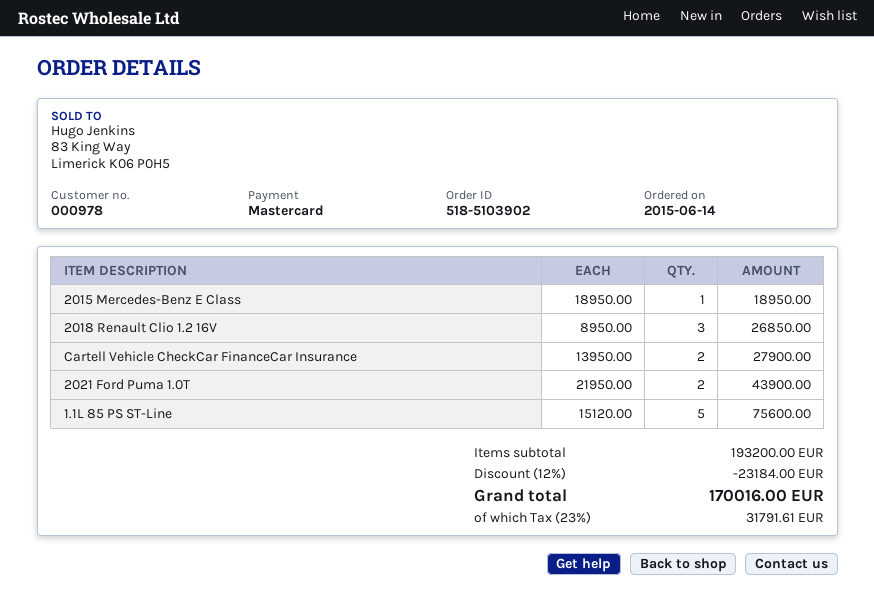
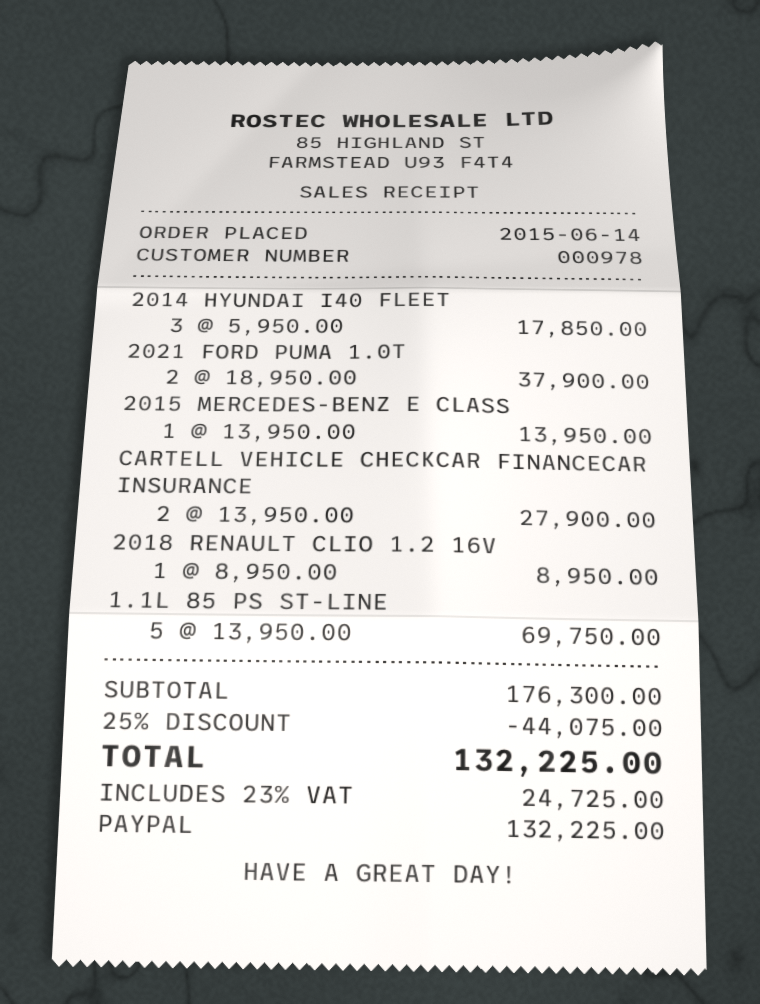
payment method: Mastercard -> PayPal
2015 Mercedes-Benz E Class: 1 x 18950.00 = 18950.00 -> 1 x 13950.00 = 13950.00
2018 Renault Clio 1.2 16V: 3 x 8950.00 = 26850.00 -> 1 x 8950.00 = 8950.00
2021 Ford Puma 1.0T: 2 x 21950.00 = 43900.00 -> 2 x 18950.00 = 37900.00
1.1L 85 PS ST-Line: 5 x 15120.00 = 75600.00 -> 5 x 13950.00 = 69750.00
2014 HYUNDAI I40 FLEET: none -> 3 x 5950.00 = 17850.00
subtotal: 193200.00 -> 176300.00
discount: 12% = 23184.00 -> 25% = 44075.00
tax: 23% = 31791.61 -> 23% = 24725.00
total: 170016.00 -> 132225.00

